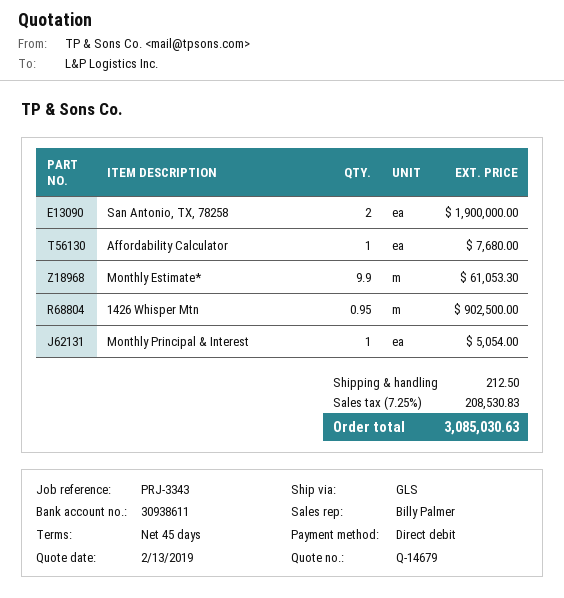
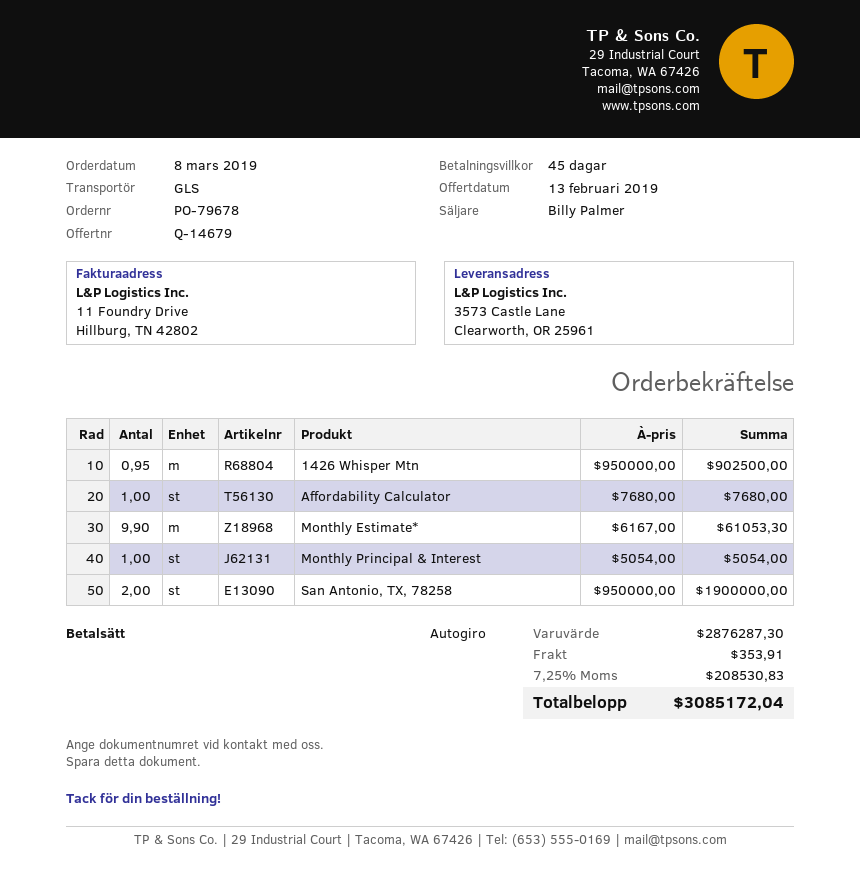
shipping: 212.50 -> 353.91
total: 3085030.63 -> 3085172.04

